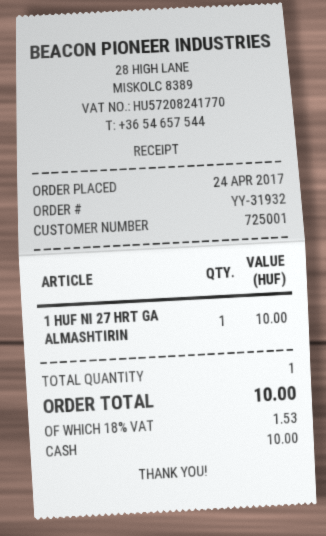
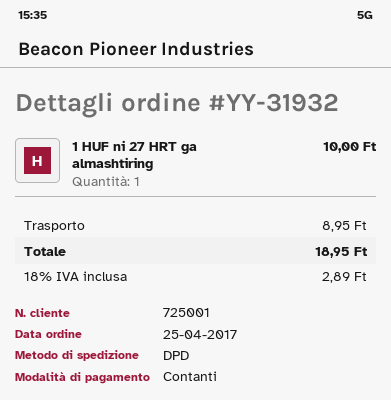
order date: 2017-04-24 -> 2017-04-25
shipping: none -> 8.95
tax: 18% = 1.53 -> 18% = 2.89
total: 10.00 -> 18.95

